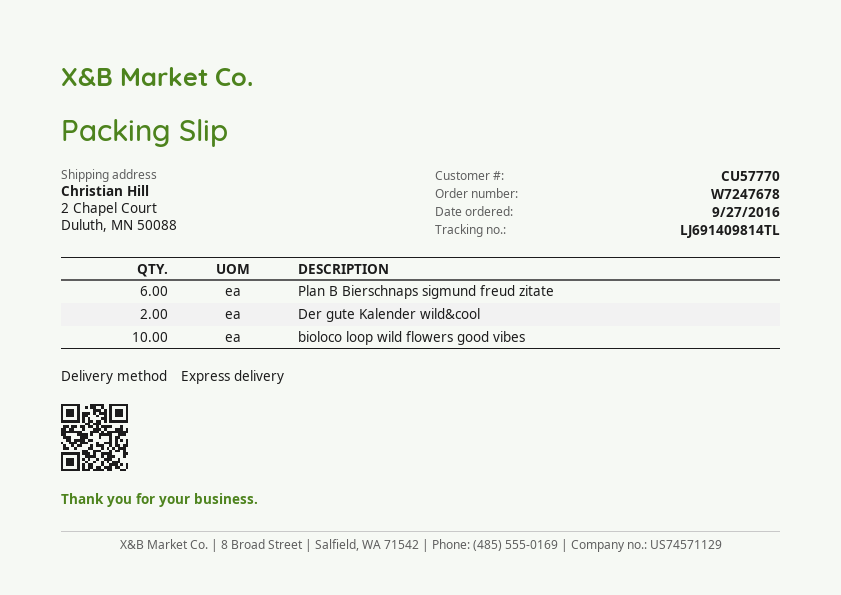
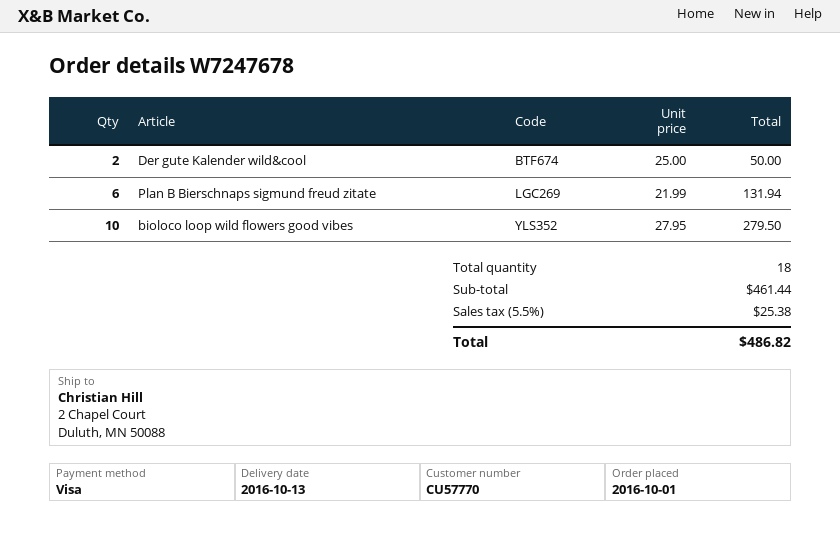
order date: 2016-09-27 -> 2016-10-01

